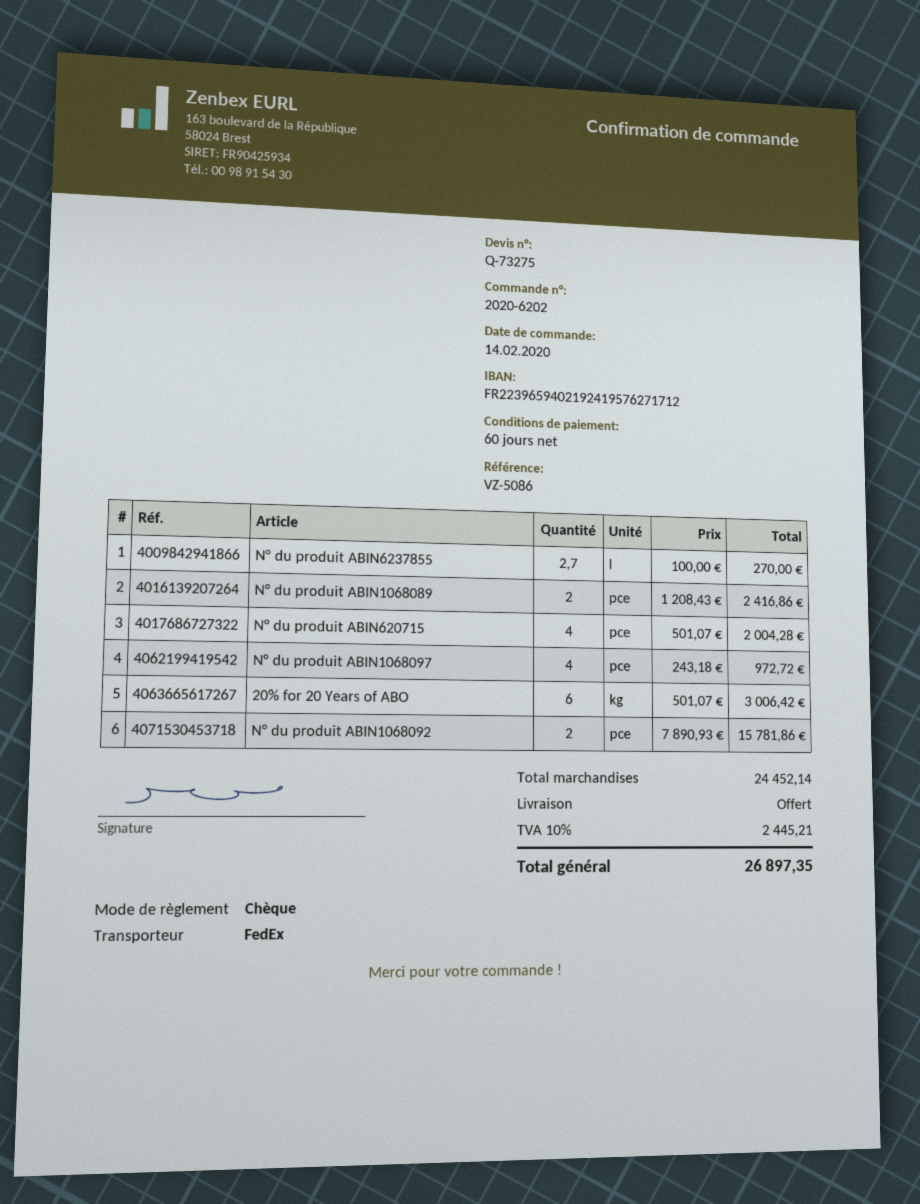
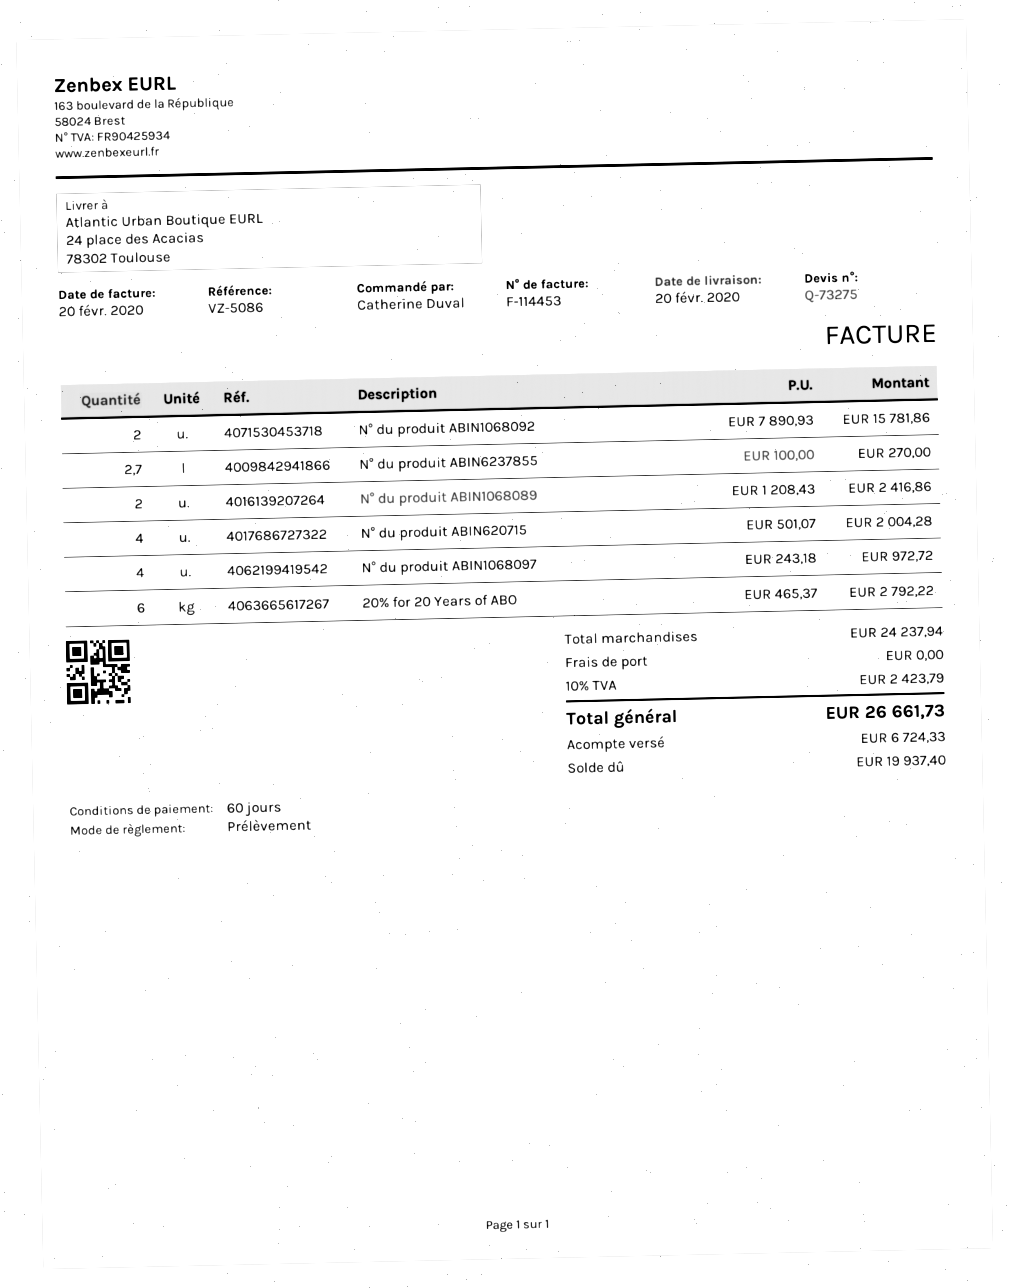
payment method: cheque -> direct debit
20% for 20 Years of ABO: 6 x 501.07 = 3006.42 -> 6 x 465.37 = 2792.22
subtotal: 24452.14 -> 24237.94
tax: 10% = 2445.21 -> 10% = 2423.79
total: 26897.35 -> 26661.73

